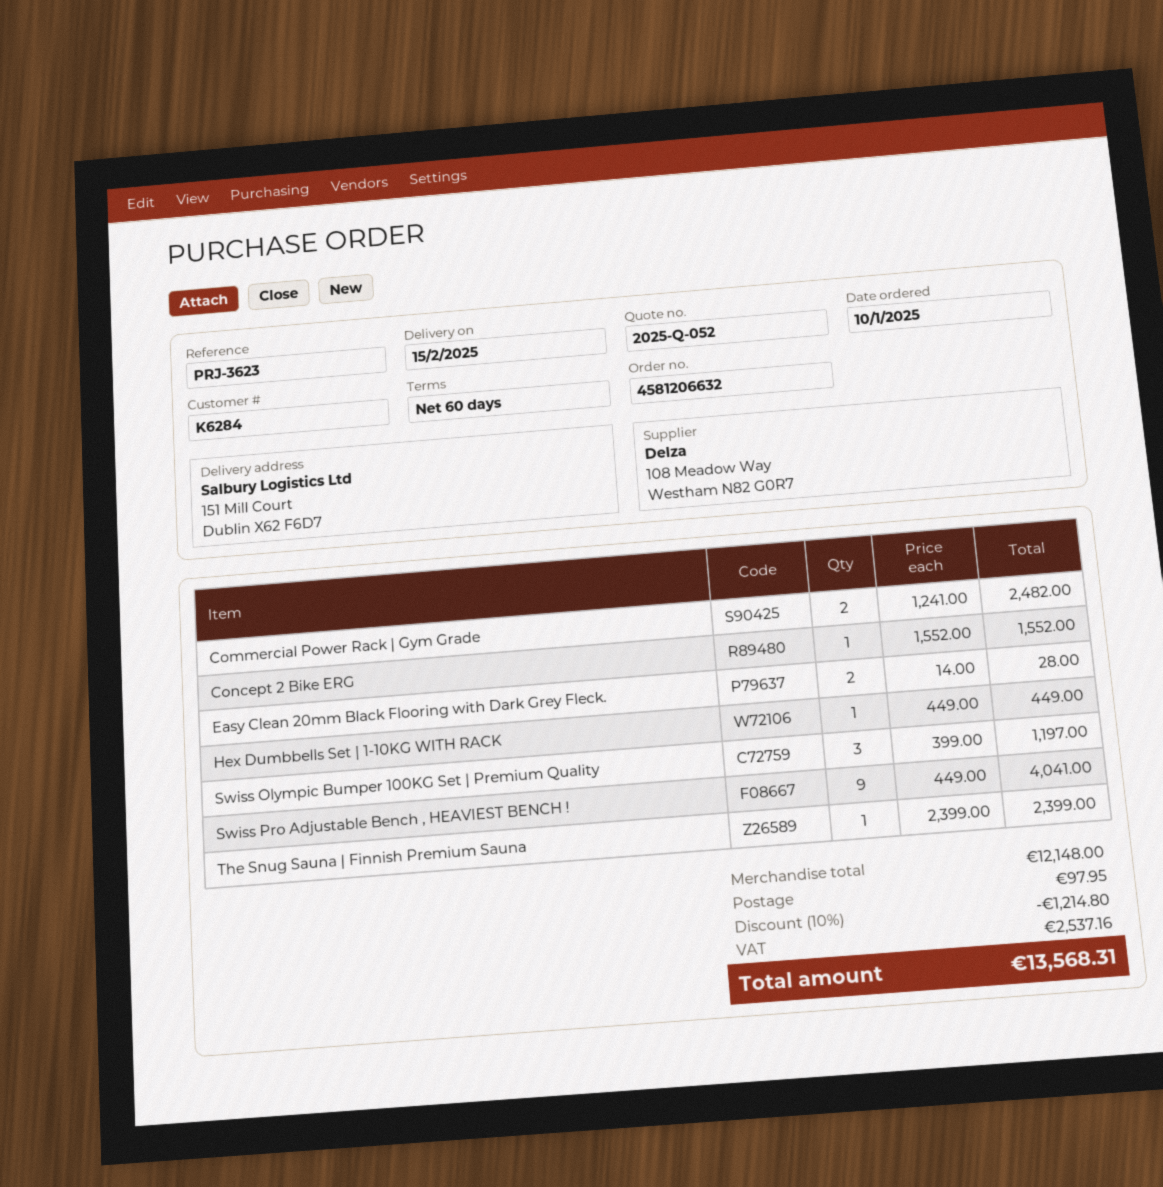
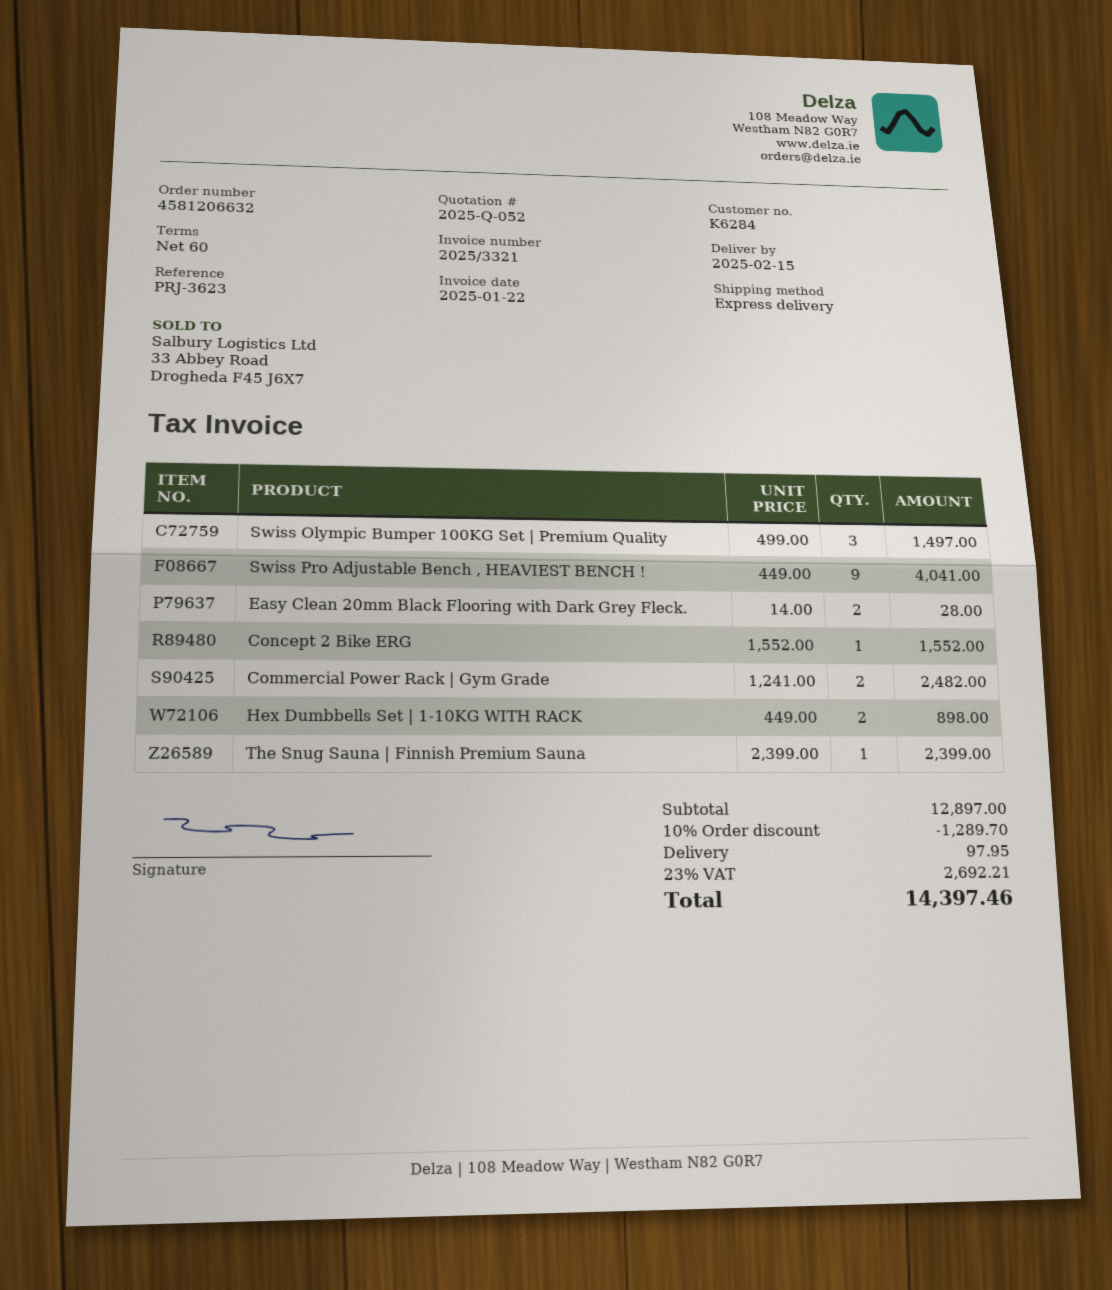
Hex Dumbbells Set | 1-10KG WITH RACK: 1 x 449.00 = 449.00 -> 2 x 449.00 = 898.00
Swiss Olympic Bumper 100KG Set | Premium Quality: 3 x 399.00 = 1197.00 -> 3 x 499.00 = 1497.00
subtotal: 12148.00 -> 12897.00
discount: 10% = 1214.80 -> 10% = 1289.70
tax: 2537.16 -> 2692.21
total: 13568.31 -> 14397.46

